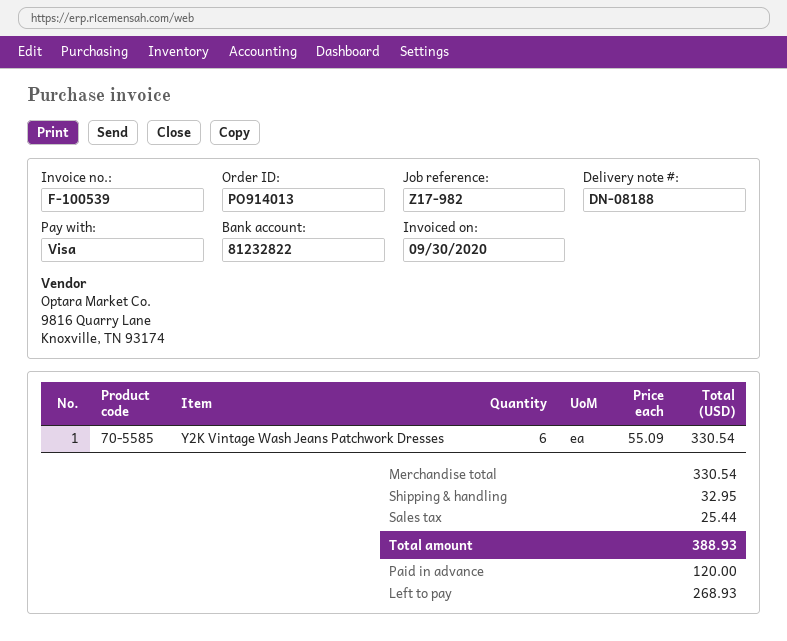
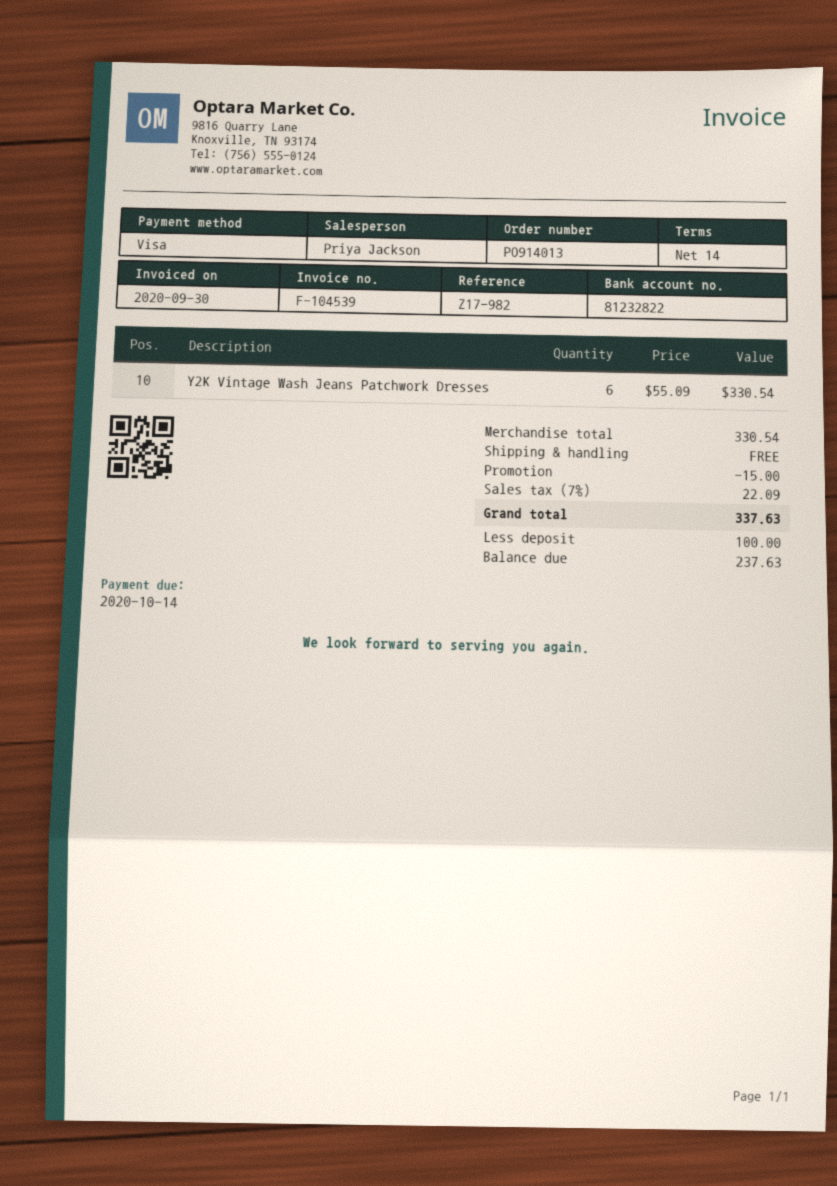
invoice number: F-100539 -> F-104539
discount: none -> 15.00
shipping: 32.95 -> 0.00
tax: 25.44 -> 22.09
total: 388.93 -> 337.63
deposit: 120.00 -> 100.00
balance: 268.93 -> 237.63

